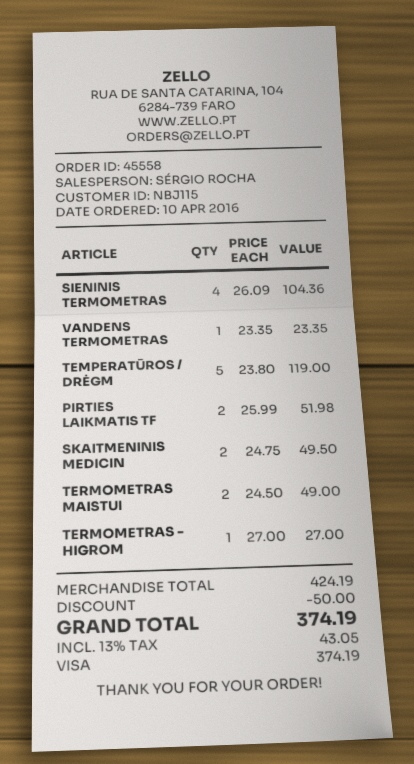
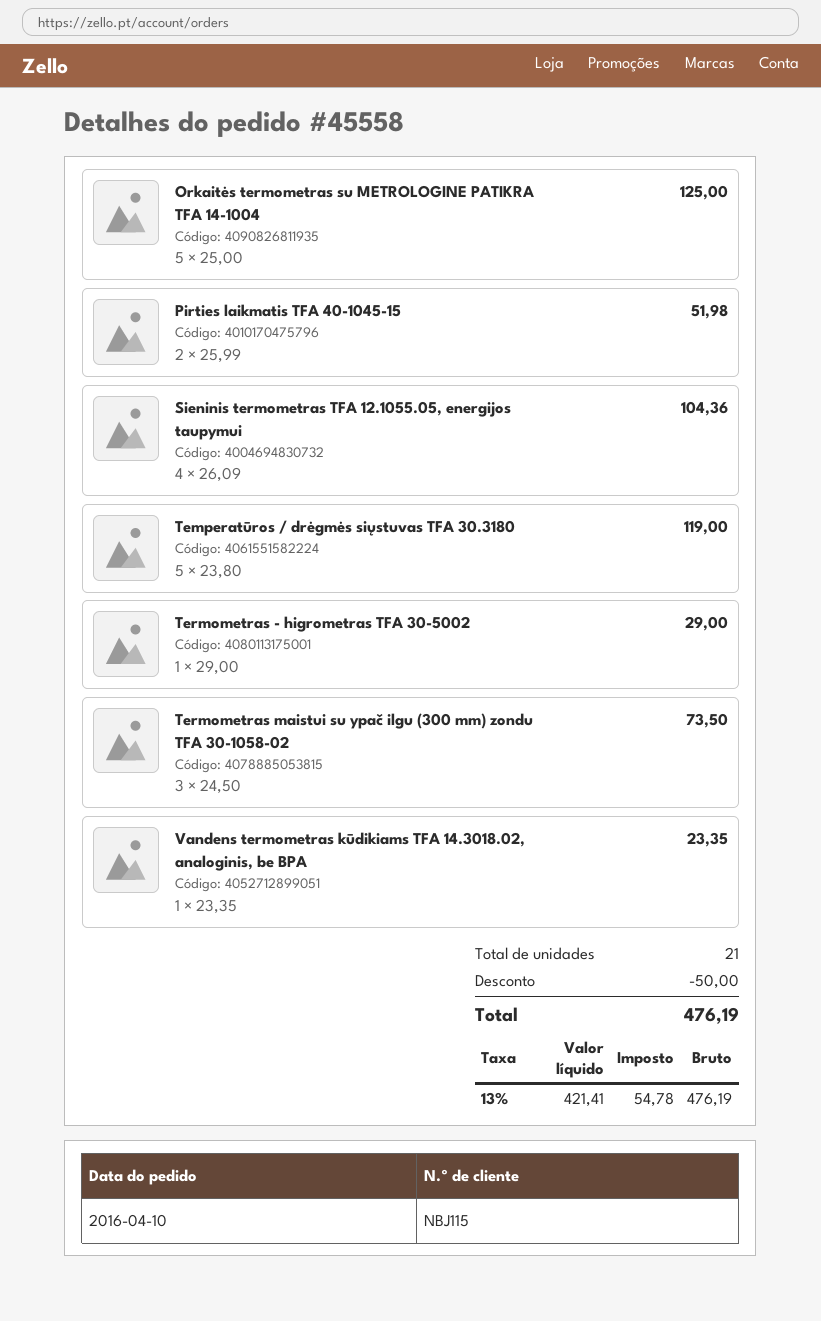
SKAITMENINIS MEDICIN: 2 x 24.75 = 49.50 -> none
TERMOMETRAS MAISTUI: 2 x 24.50 = 49.00 -> 3 x 24.50 = 73.50
TERMOMETRAS - HIGROM: 1 x 27.00 = 27.00 -> 1 x 29.00 = 29.00
Orkaitės termometras su METROLOGINE PATIKRA TFA 14-1004: none -> 5 x 25.00 = 125.00
tax: 13% = 43.05 -> 13% = 54.78
total: 374.19 -> 476.19

